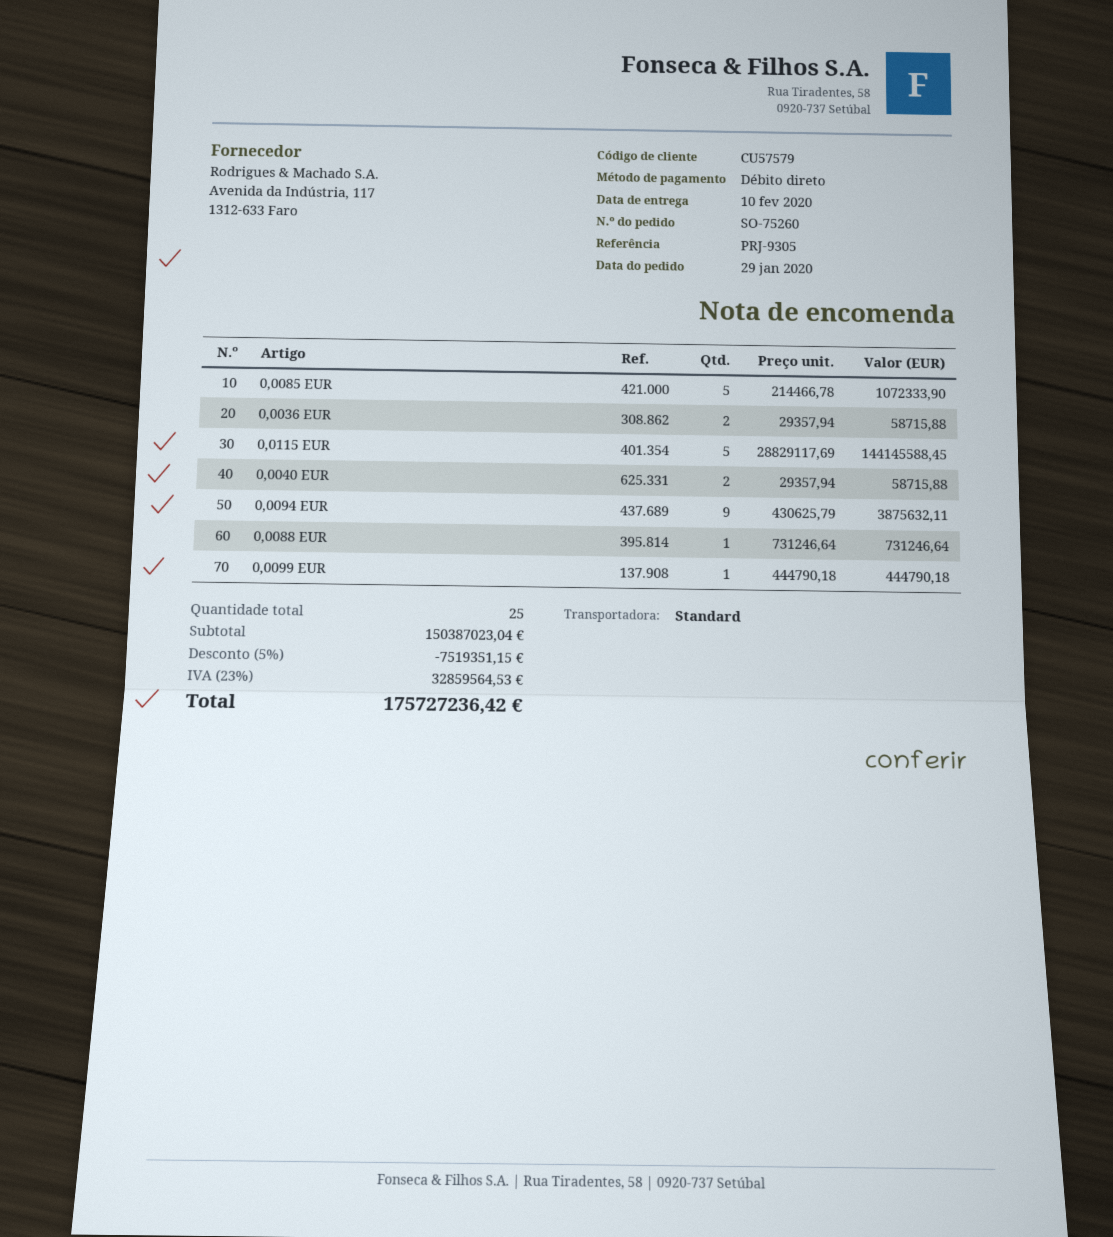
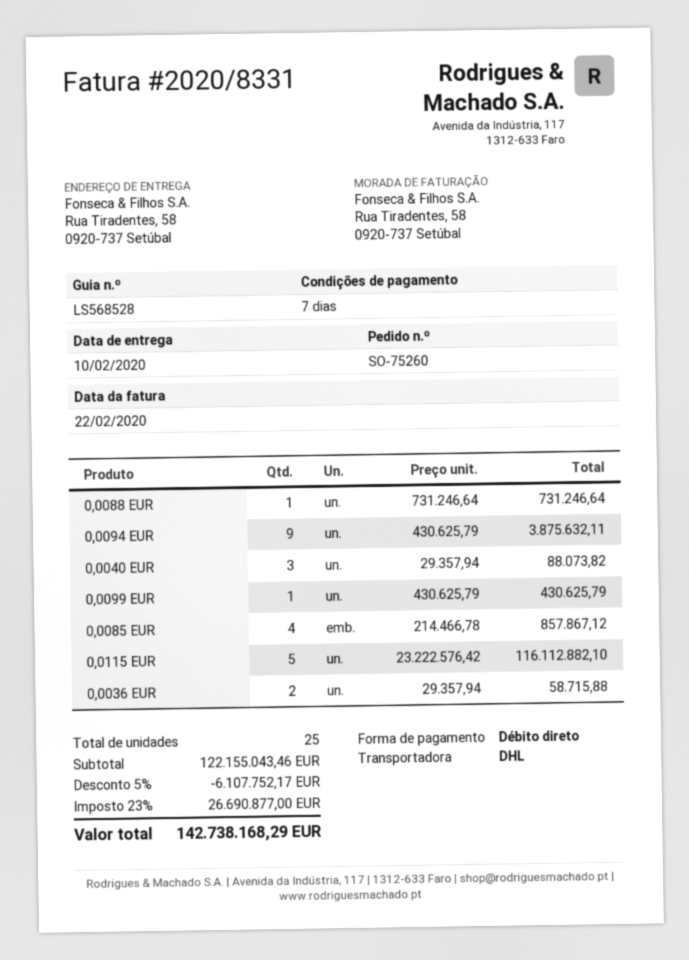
shipping method: standard -> DHL
0,0085 EUR: 5 x 214466.78 = 1072333.90 -> 4 x 214466.78 = 857867.12
0,0115 EUR: 5 x 28829117.69 = 144145588.45 -> 5 x 23222576.42 = 116112882.10
0,0040 EUR: 2 x 29357.94 = 58715.88 -> 3 x 29357.94 = 88073.82
0,0099 EUR: 1 x 444790.18 = 444790.18 -> 1 x 430625.79 = 430625.79
subtotal: 150387023.04 -> 122155043.46
discount: 5% = 7519351.15 -> 5% = 6107752.17
tax: 23% = 32859564.53 -> 23% = 26690877.00
total: 175727236.42 -> 142738168.29

